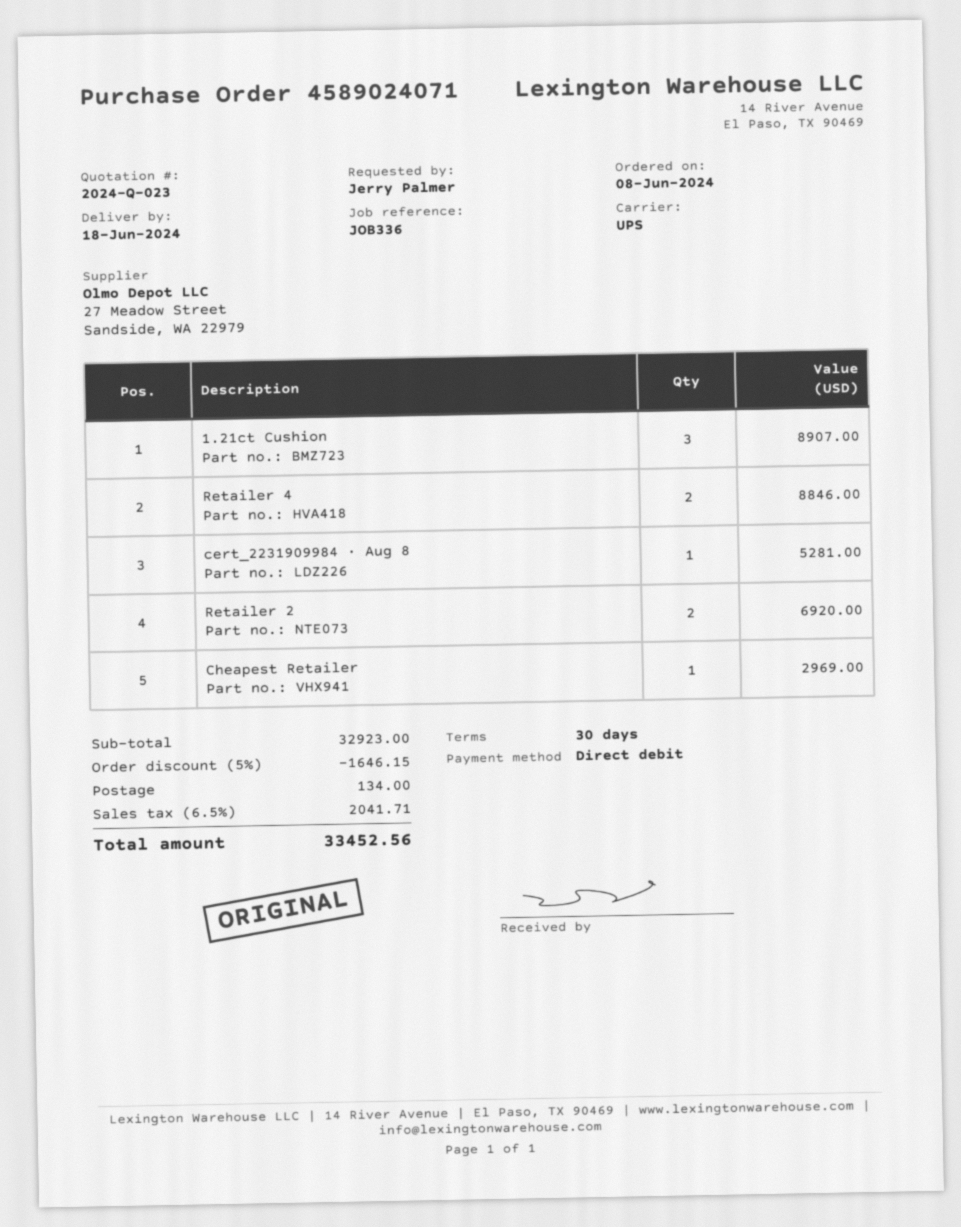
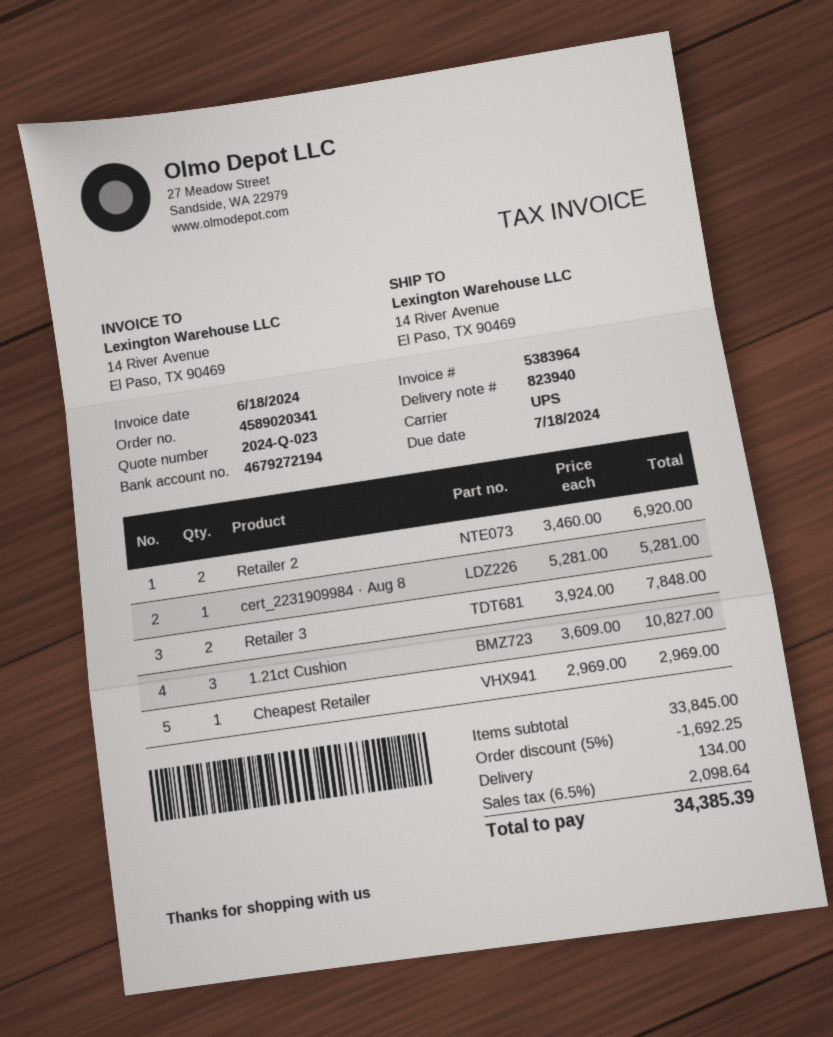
order number: 4589024071 -> 4589020341
1.21ct Cushion: 3 for 8907.00 -> 3 for 10827.00
Retailer 4: 2 for 8846.00 -> none
Retailer 3: none -> 2 for 7848.00
subtotal: 32923.00 -> 33845.00
discount: 5% = 1646.15 -> 5% = 1692.25
tax: 6.5% = 2041.71 -> 6.5% = 2098.64
total: 33452.56 -> 34385.39

